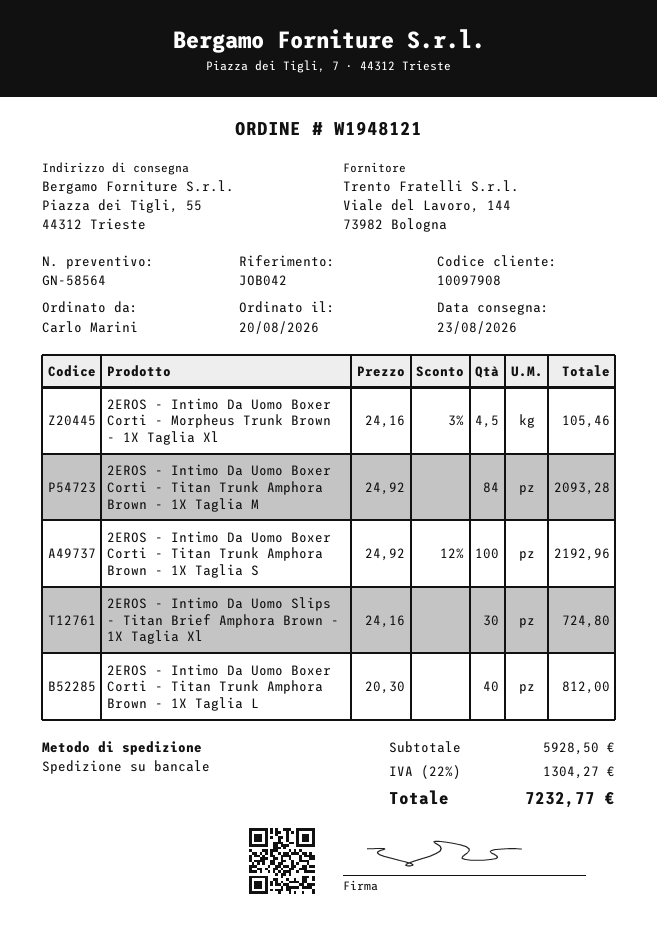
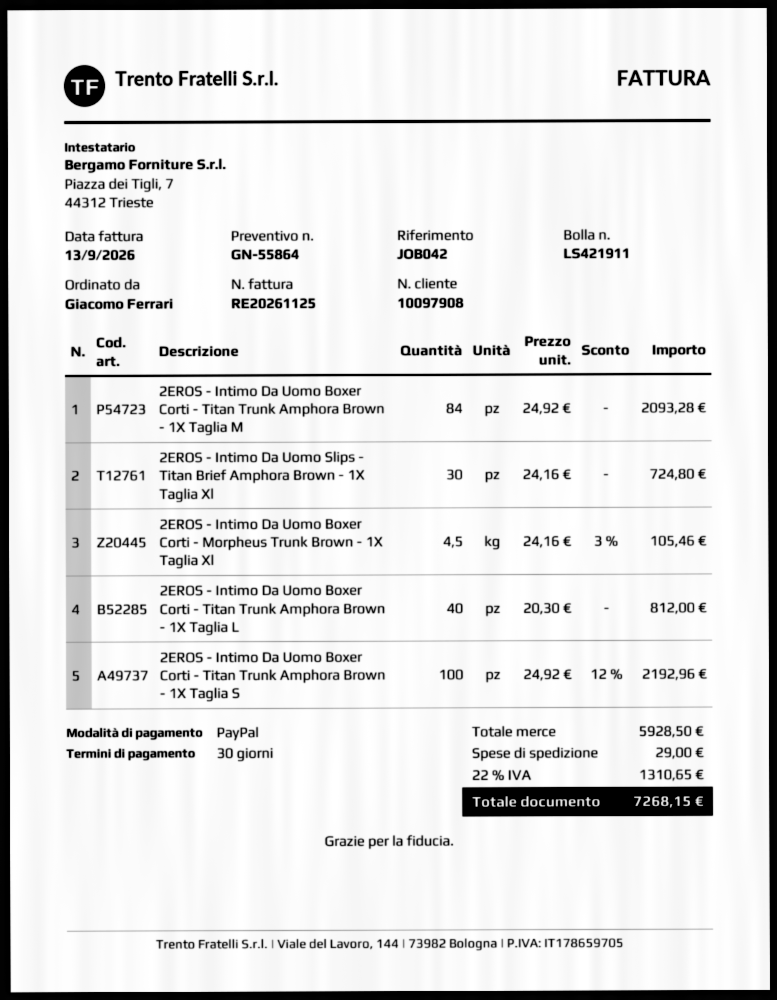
quote number: GN-58564 -> GN-55864
ordered by: Carlo Marini -> Giacomo Ferrari
shipping: none -> 29.00
tax: 22% = 1304.27 -> 22% = 1310.65
total: 7232.77 -> 7268.15

